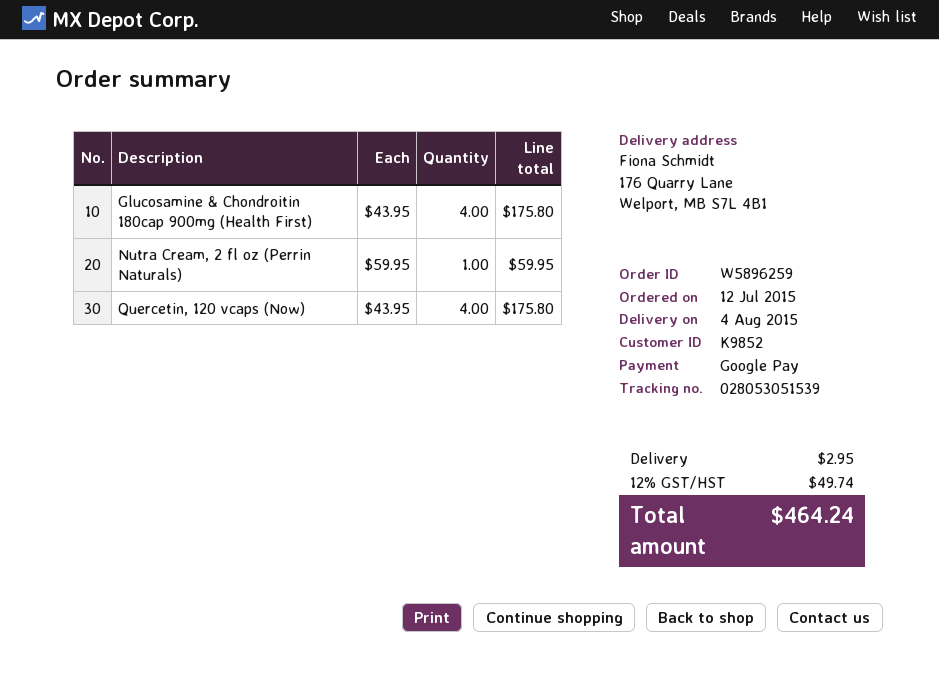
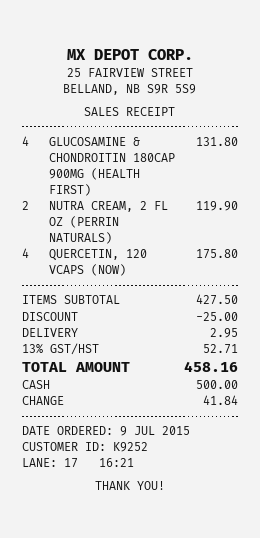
order date: 2015-07-12 -> 2015-07-09
customer number: K9852 -> K9252
payment method: Google Pay -> cash
Glucosamine & Chondroitin 180cap 900mg (Health First): 4 for 175.80 -> 4 for 131.80
Nutra Cream, 2 fl oz (Perrin Naturals): 1 for 59.95 -> 2 for 119.90
discount: none -> 25.00
tax: 12% = 49.74 -> 13% = 52.71
total: 464.24 -> 458.16

